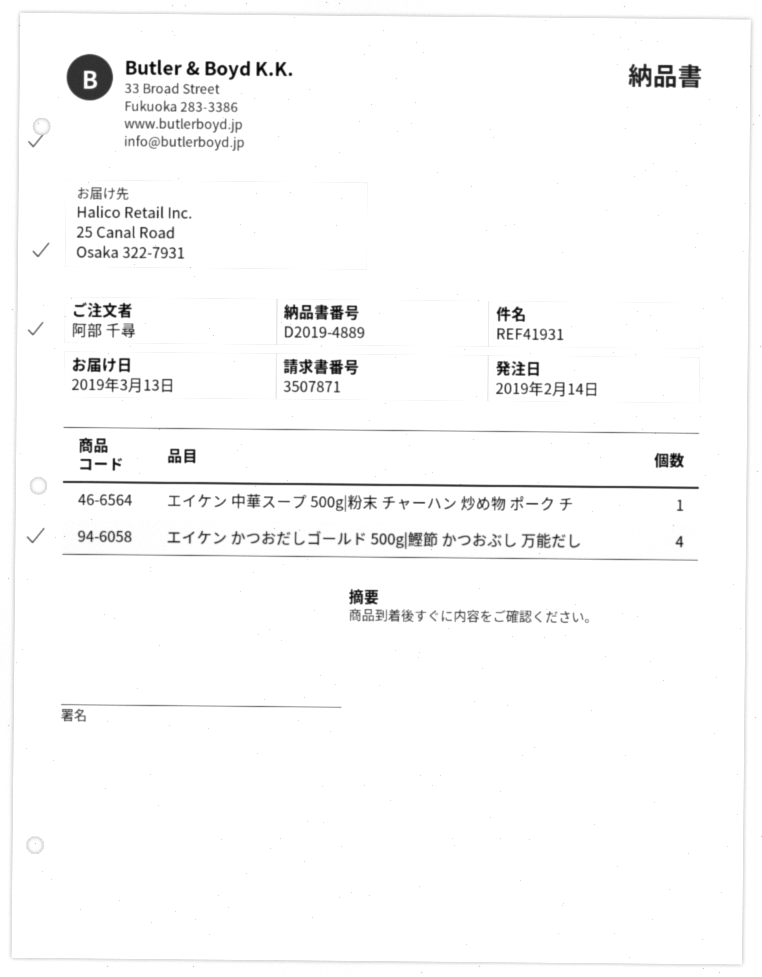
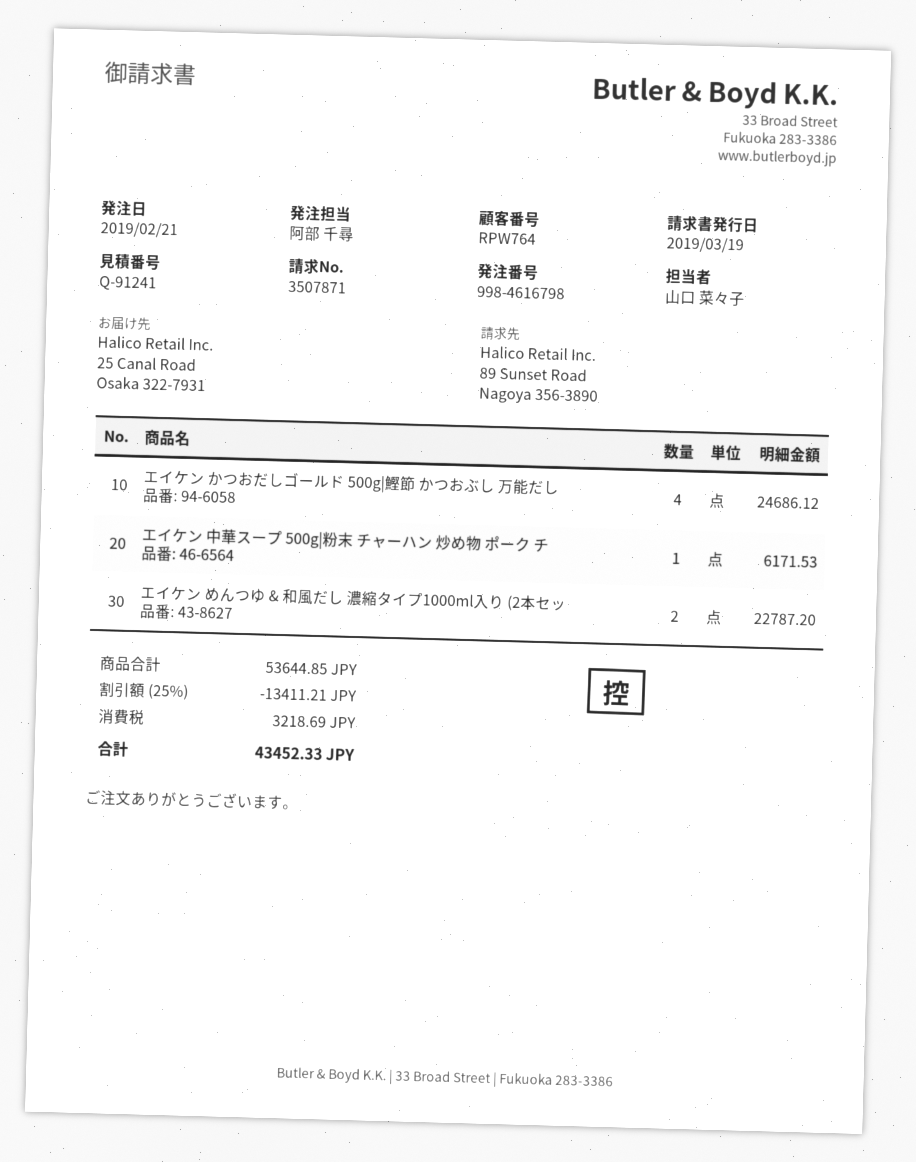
order date: 2019-02-14 -> 2019-02-21
エイケン めんつゆ & 和風だし 濃縮タイプ1000ml入り (2本セッ: none -> 2

